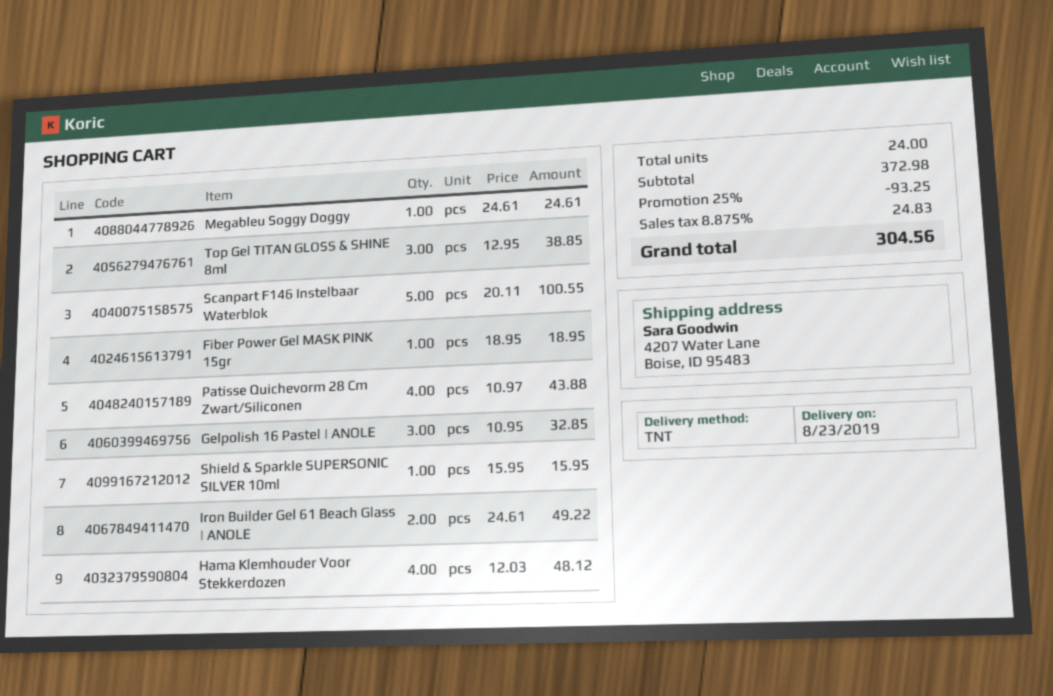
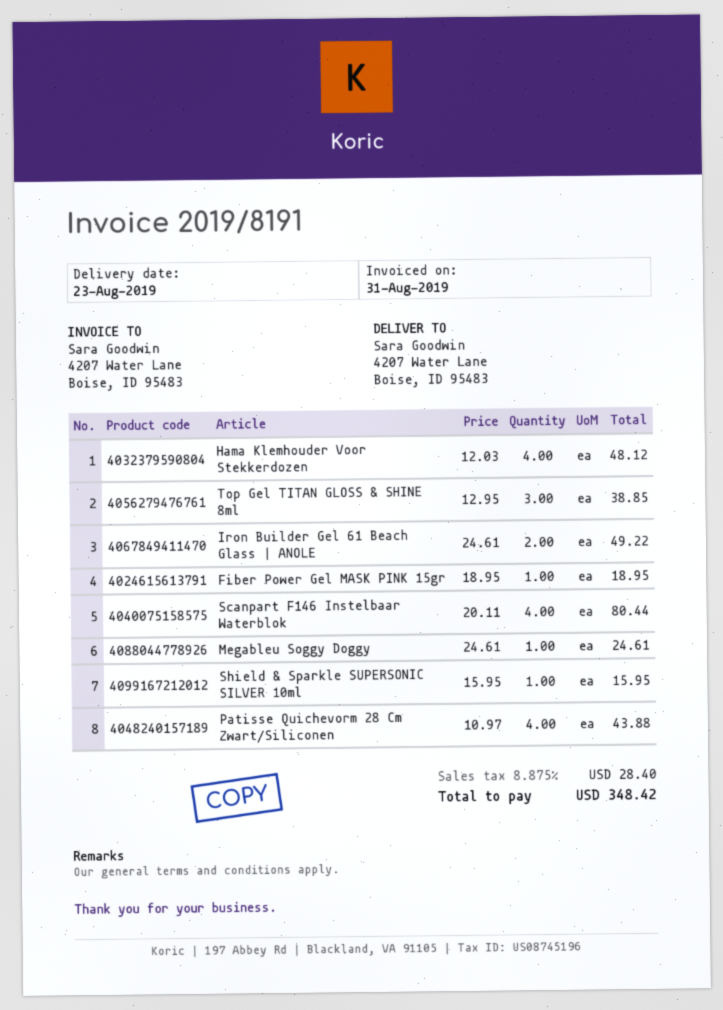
Scanpart F146 Instelbaar Waterblok: 5 x 20.11 = 100.55 -> 4 x 20.11 = 80.44
Gelpolish 16 Pastel | ANOLE: 3 x 10.95 = 32.85 -> none
discount: 25% = 93.25 -> none
tax: 8.875% = 24.83 -> 8.875% = 28.40
total: 304.56 -> 348.42

